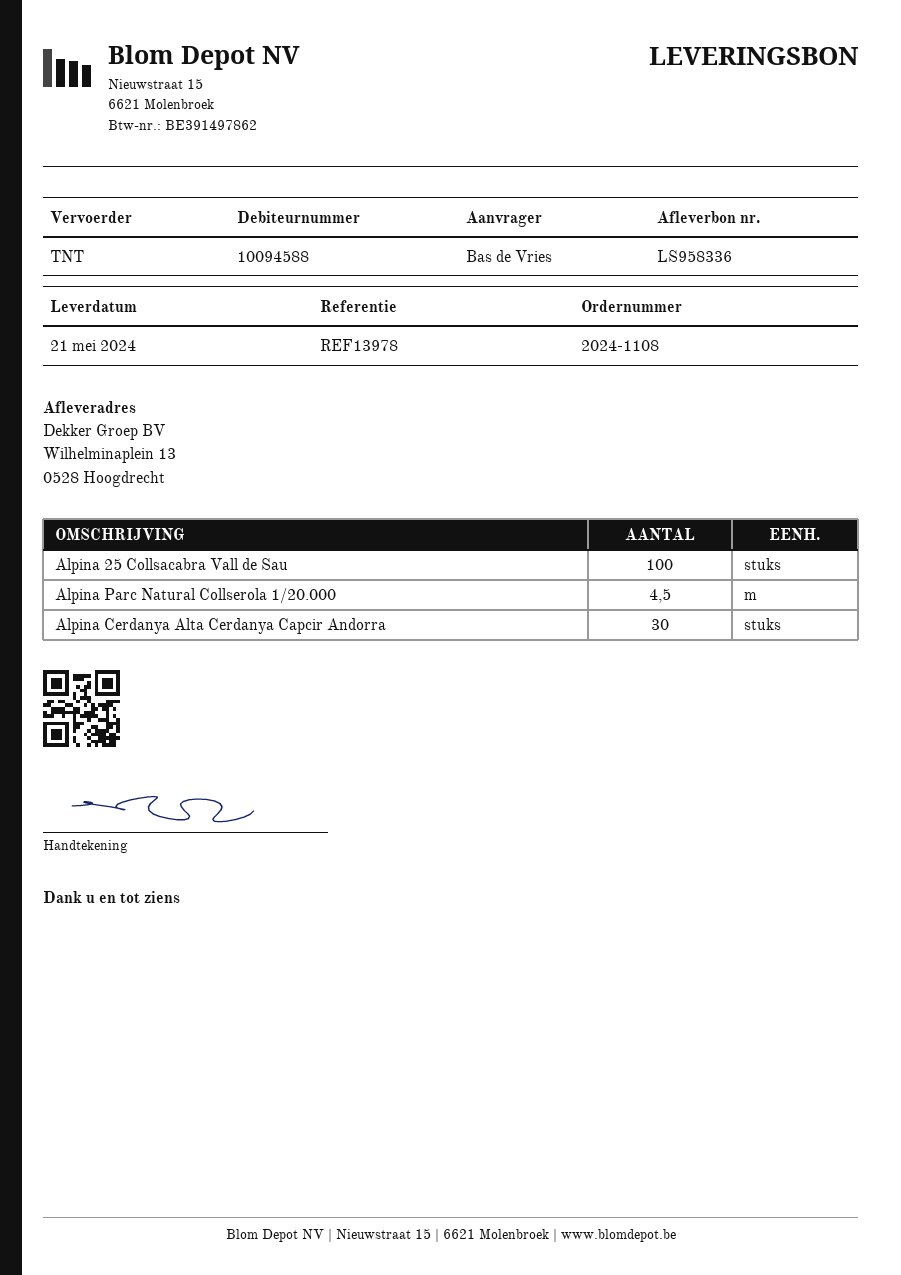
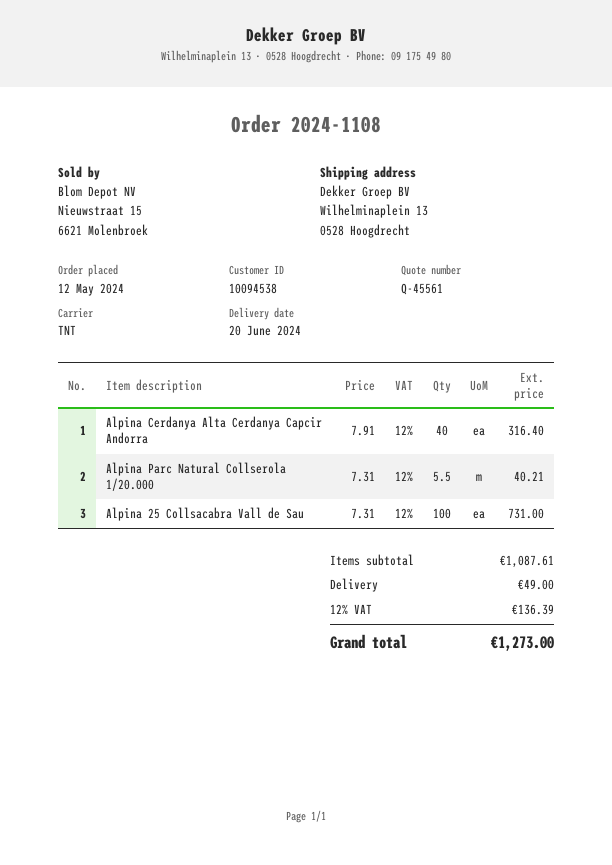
delivery date: 2024-05-21 -> 2024-06-20
customer number: 10094588 -> 10094538
Alpina Parc Natural Collserola 1/20.000: 4.5 -> 5.5
Alpina Cerdanya Alta Cerdanya Capcir Andorra: 30 -> 40

